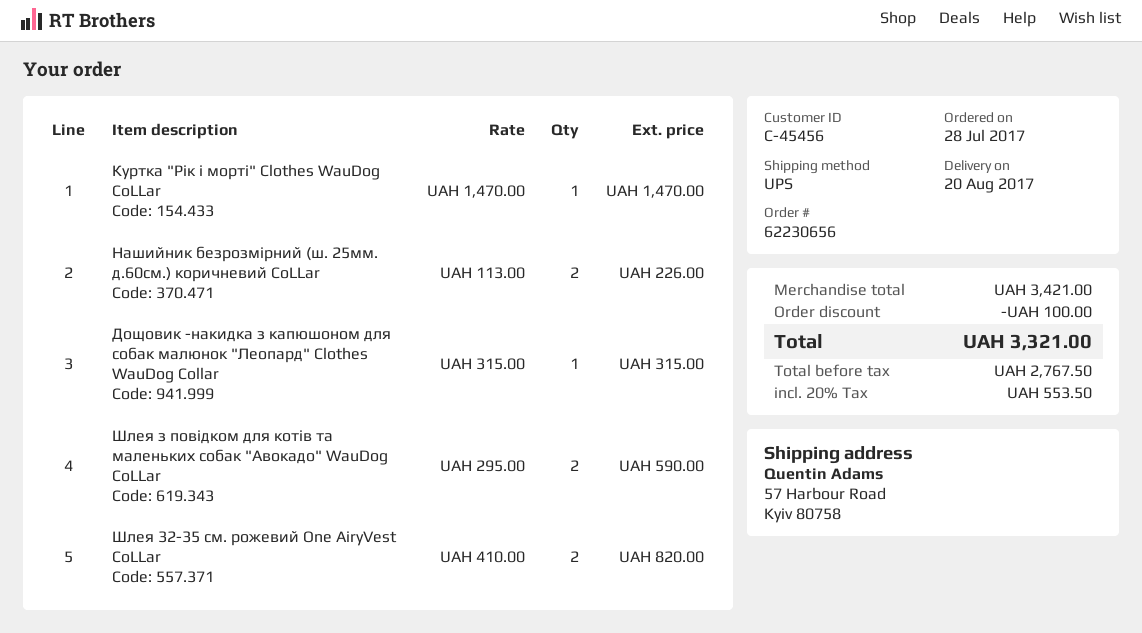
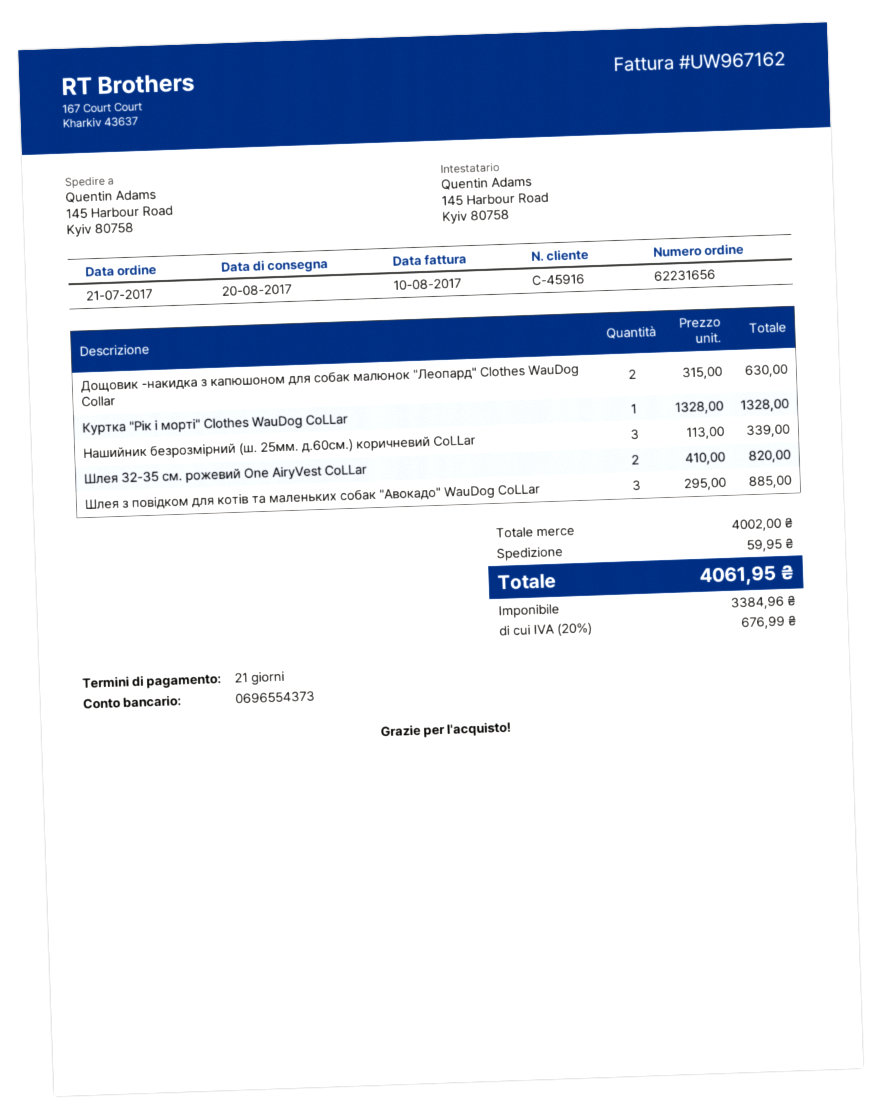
order number: 62230656 -> 62231656
order date: 2017-07-28 -> 2017-07-21
customer number: C-45456 -> C-45916
ship to: 57 Harbour Road, Kyiv 80758 -> 145 Harbour Road, Kyiv 80758
Куртка "Рік і морті" Clothes WauDog CoLLar: 1 x 1470.00 = 1470.00 -> 1 x 1328.00 = 1328.00
Нашийник безрозмірний (ш. 25мм. д.60см.) коричневий CoLLar: 2 x 113.00 = 226.00 -> 3 x 113.00 = 339.00
Дощовик -накидка з капюшоном для собак малюнок "Леопард" Clothes WauDog Collar: 1 x 315.00 = 315.00 -> 2 x 315.00 = 630.00
Шлея з повідком для котів та маленьких собак "Авокадо" WauDog CoLLar: 2 x 295.00 = 590.00 -> 3 x 295.00 = 885.00
subtotal: 3421.00 -> 4002.00
discount: 100.00 -> none
shipping: none -> 59.95
net: 2767.50 -> 3384.96
tax: 20% = 553.50 -> 20% = 676.99
total: 3321.00 -> 4061.95

